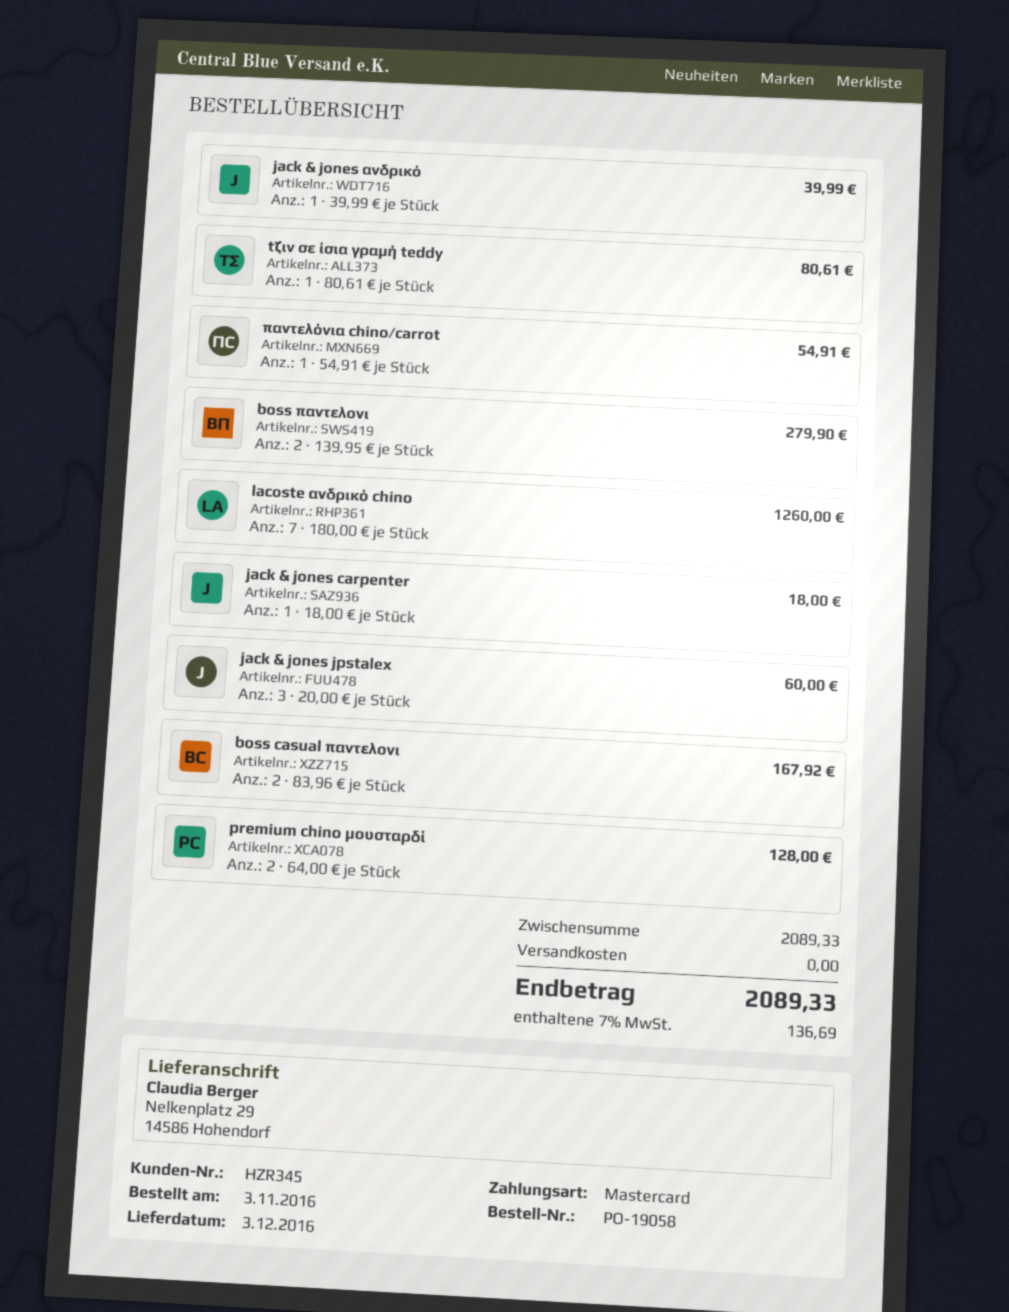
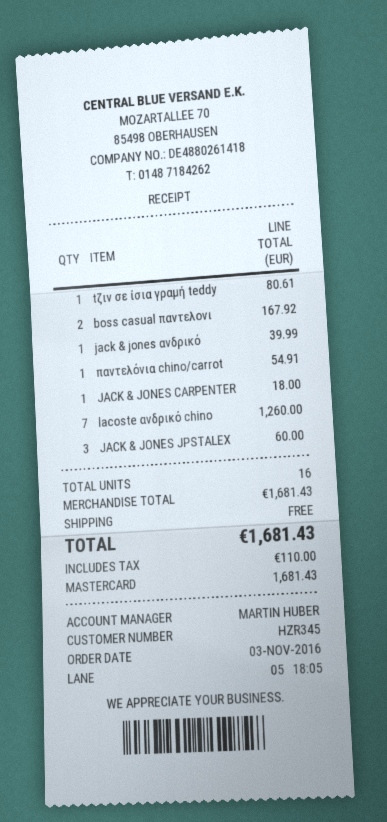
boss παντελονι: 2 for 279.90 -> none
premium chino μουσταρδί: 2 for 128.00 -> none
subtotal: 2089.33 -> 1681.43
tax: 136.69 -> 110.00
total: 2089.33 -> 1681.43

